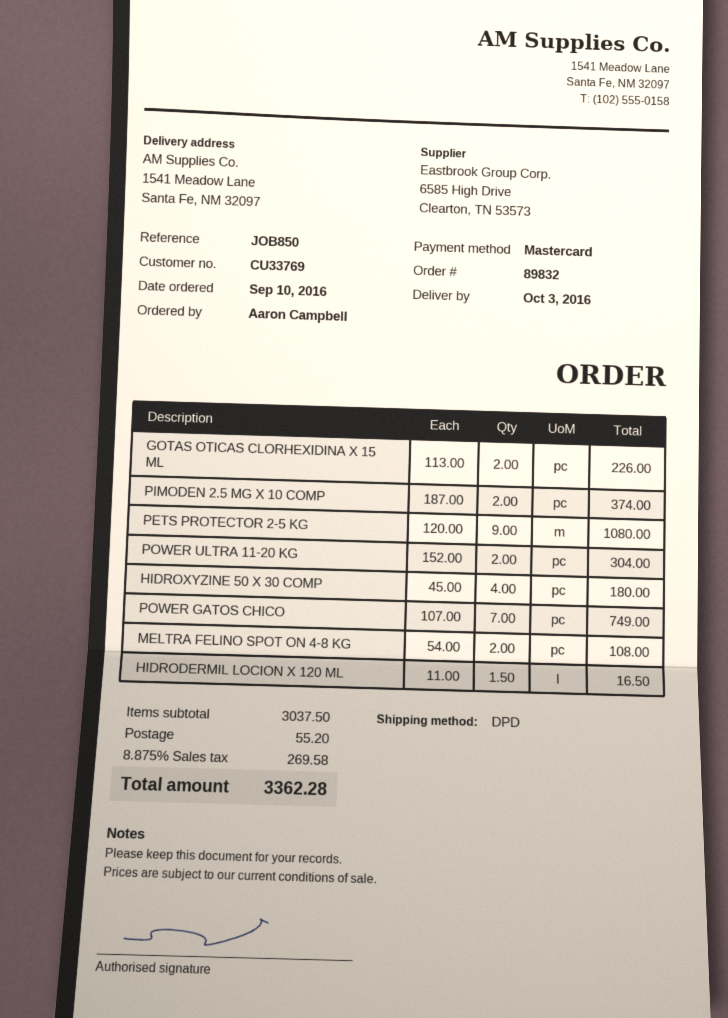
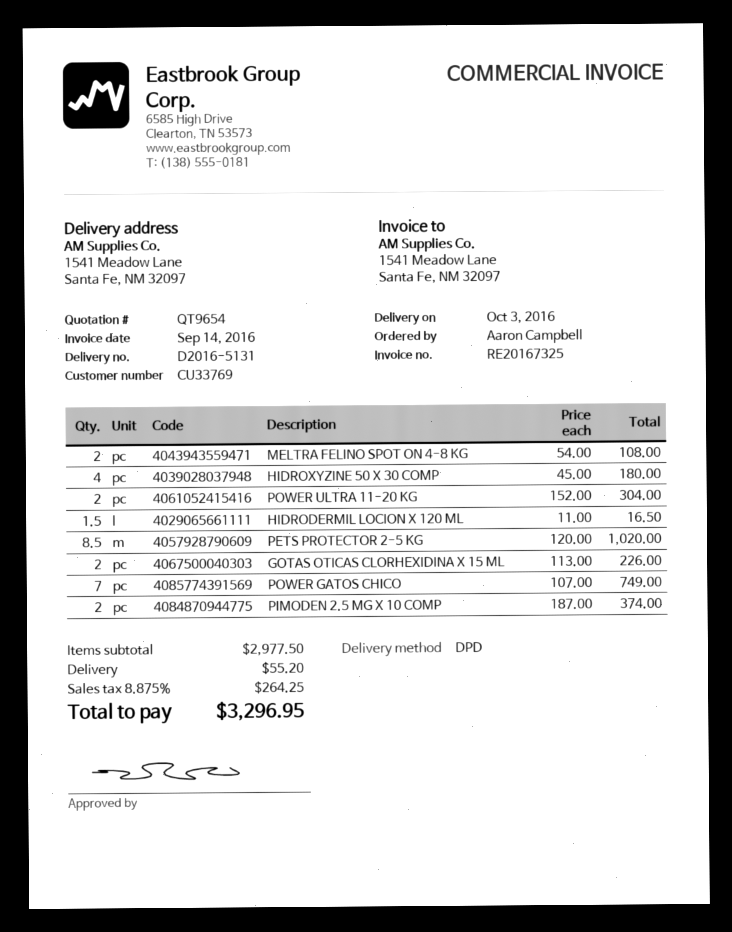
PETS PROTECTOR 2-5 KG: 9 x 120.00 = 1080.00 -> 8.5 x 120.00 = 1020.00
subtotal: 3037.50 -> 2977.50
tax: 8.875% = 269.58 -> 8.875% = 264.25
total: 3362.28 -> 3296.95

